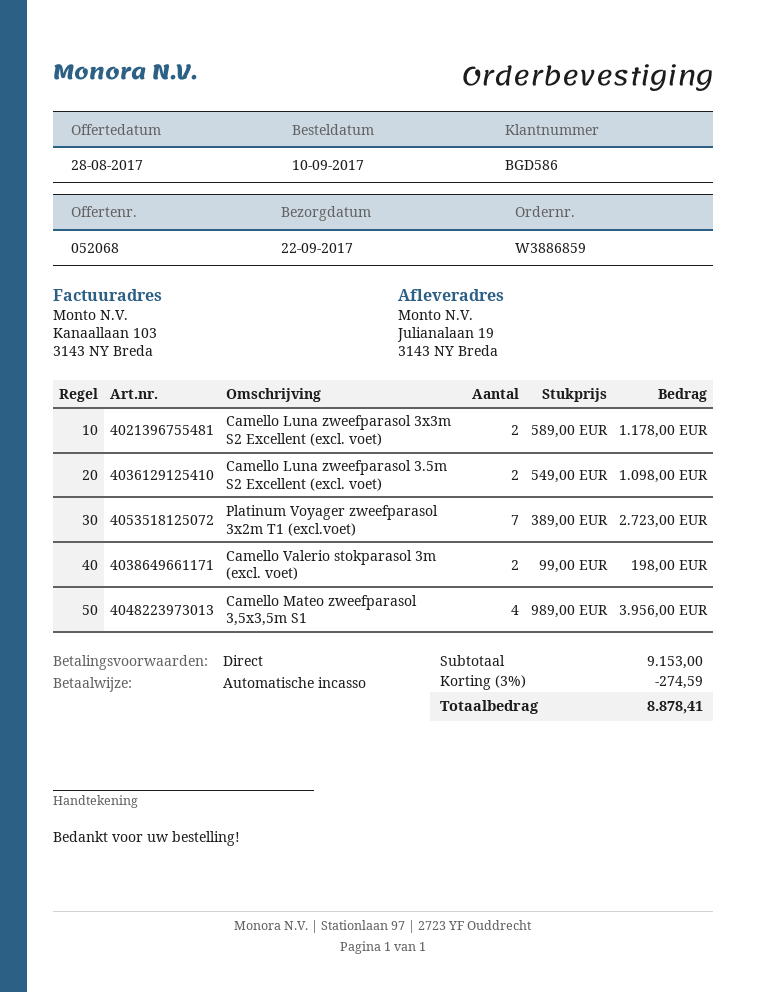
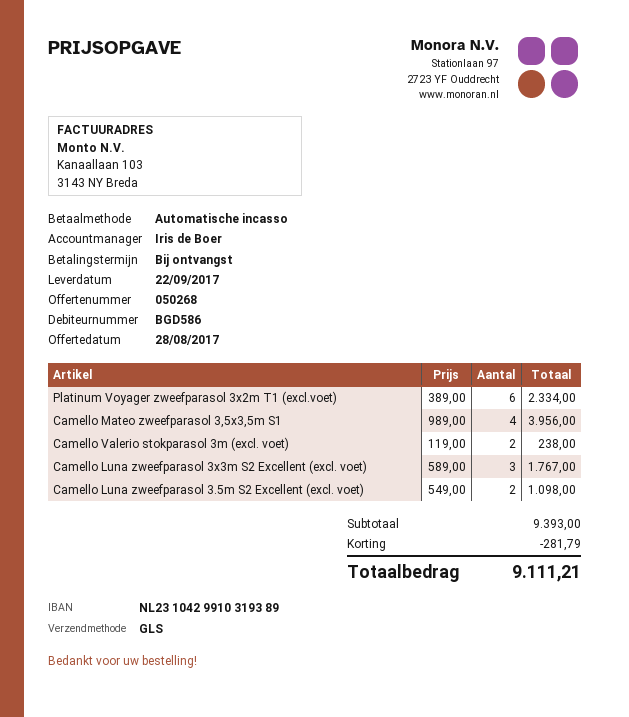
quote number: 052068 -> 050268
Camello Luna zweefparasol 3x3m S2 Excellent (excl. voet): 2 x 589.00 = 1178.00 -> 3 x 589.00 = 1767.00
Platinum Voyager zweefparasol 3x2m T1 (excl.voet): 7 x 389.00 = 2723.00 -> 6 x 389.00 = 2334.00
Camello Valerio stokparasol 3m (excl. voet): 2 x 99.00 = 198.00 -> 2 x 119.00 = 238.00
subtotal: 9153.00 -> 9393.00
discount: 274.59 -> 281.79
total: 8878.41 -> 9111.21

